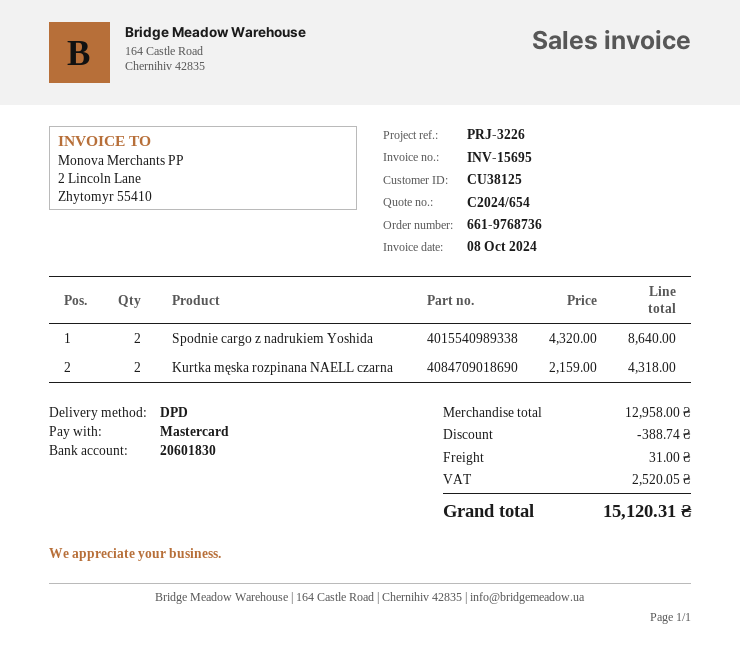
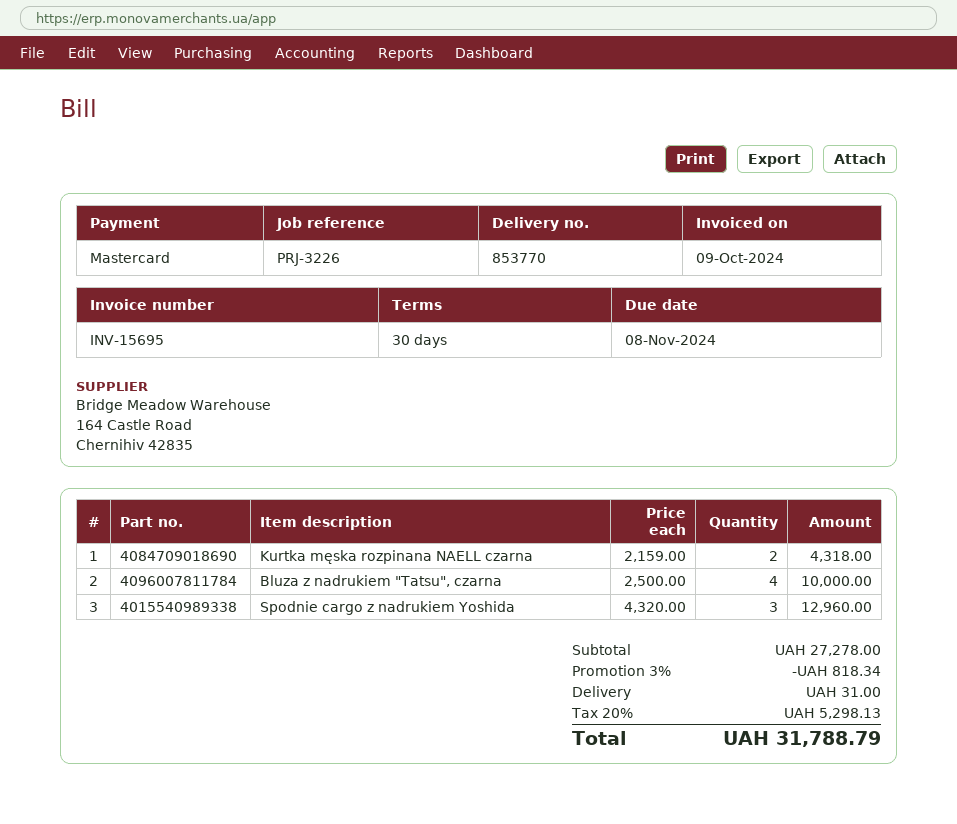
invoice date: 2024-10-08 -> 2024-10-09
Spodnie cargo z nadrukiem Yoshida: 2 x 4320.00 = 8640.00 -> 3 x 4320.00 = 12960.00
Bluza z nadrukiem "Tatsu", czarna: none -> 4 x 2500.00 = 10000.00
subtotal: 12958.00 -> 27278.00
discount: 388.74 -> 818.34
tax: 2520.05 -> 5298.13
total: 15120.31 -> 31788.79

